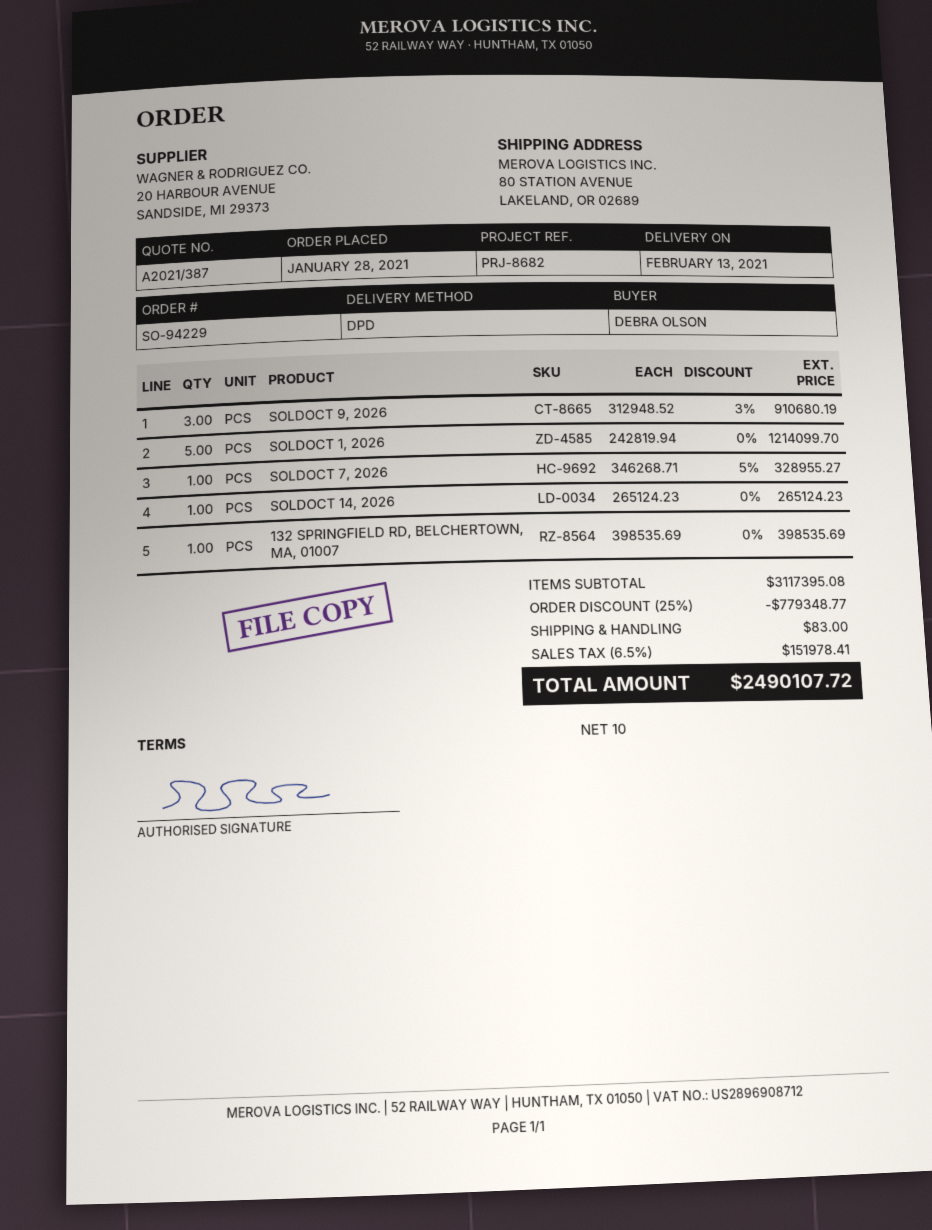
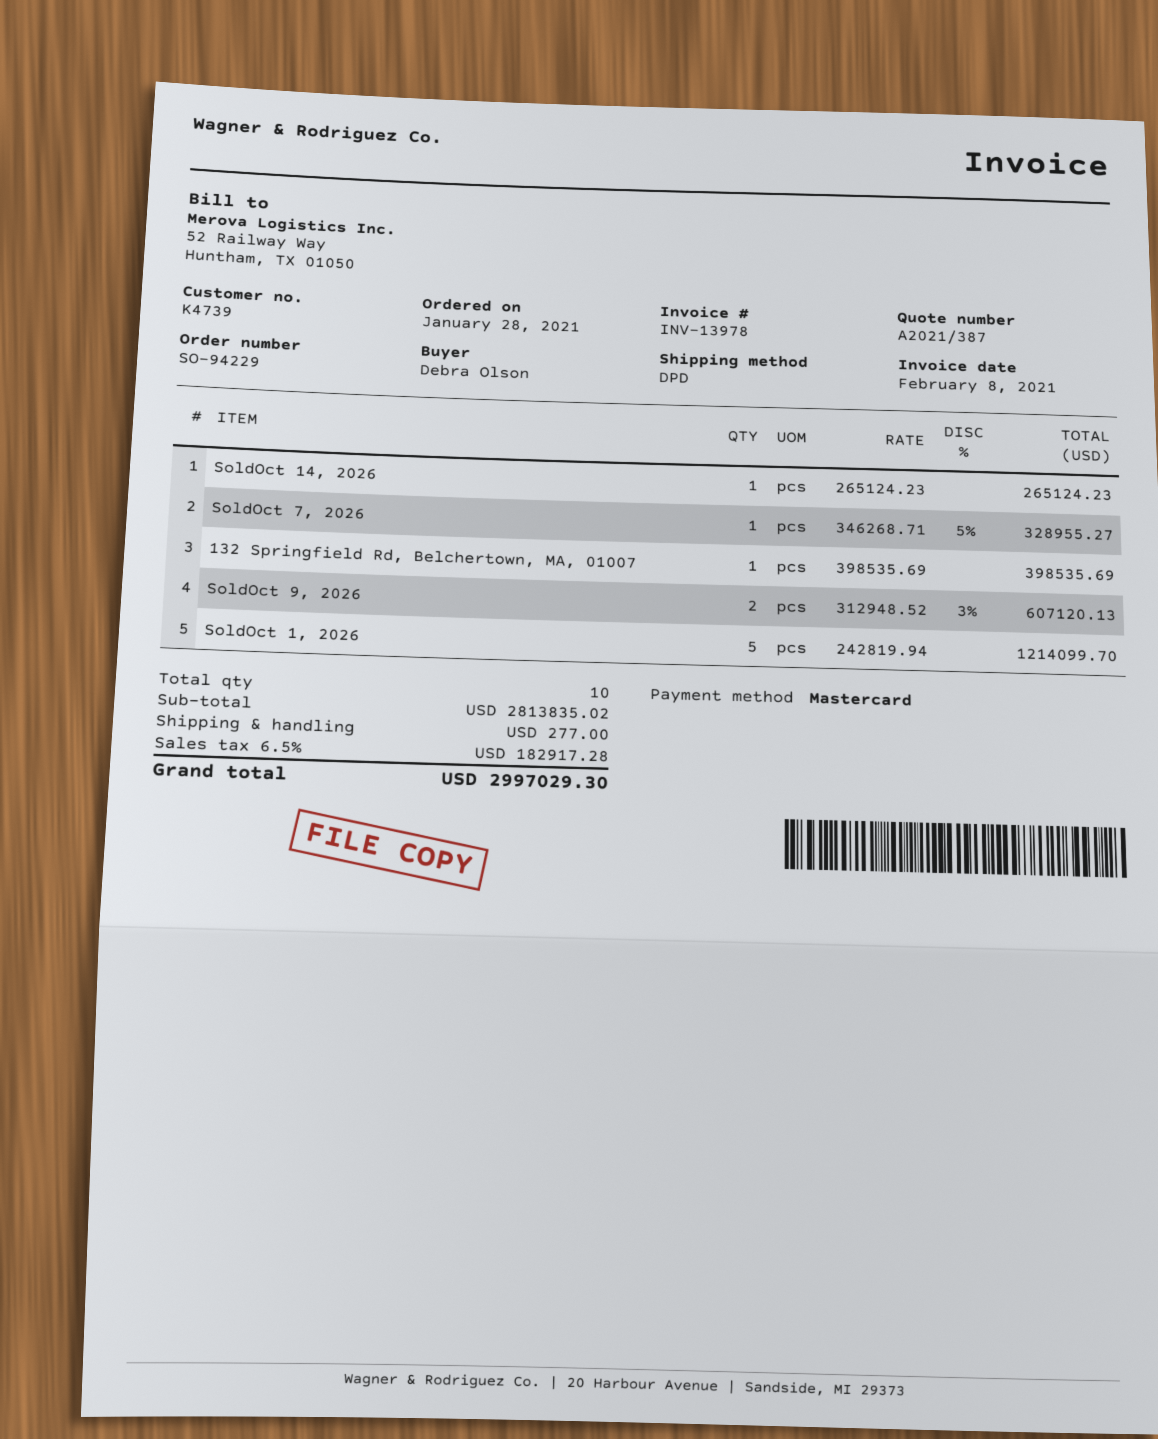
SOLDOCT 9, 2026: 3 x 312948.52 - 3% = 910680.19 -> 2 x 312948.52 - 3% = 607120.13
subtotal: 3117395.08 -> 2813835.02
discount: 25% = 779348.77 -> none
shipping: 83.00 -> 277.00
tax: 6.5% = 151978.41 -> 6.5% = 182917.28
total: 2490107.72 -> 2997029.30

